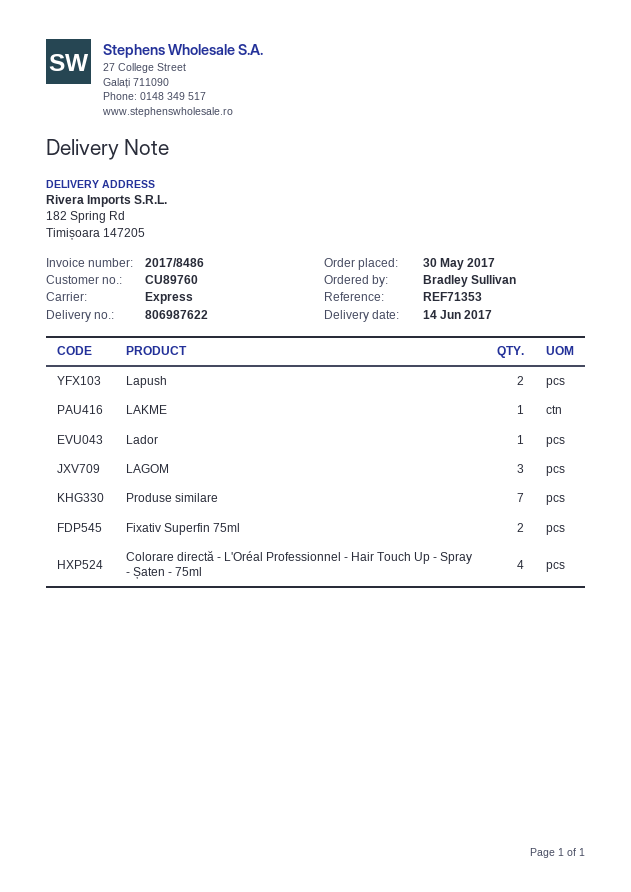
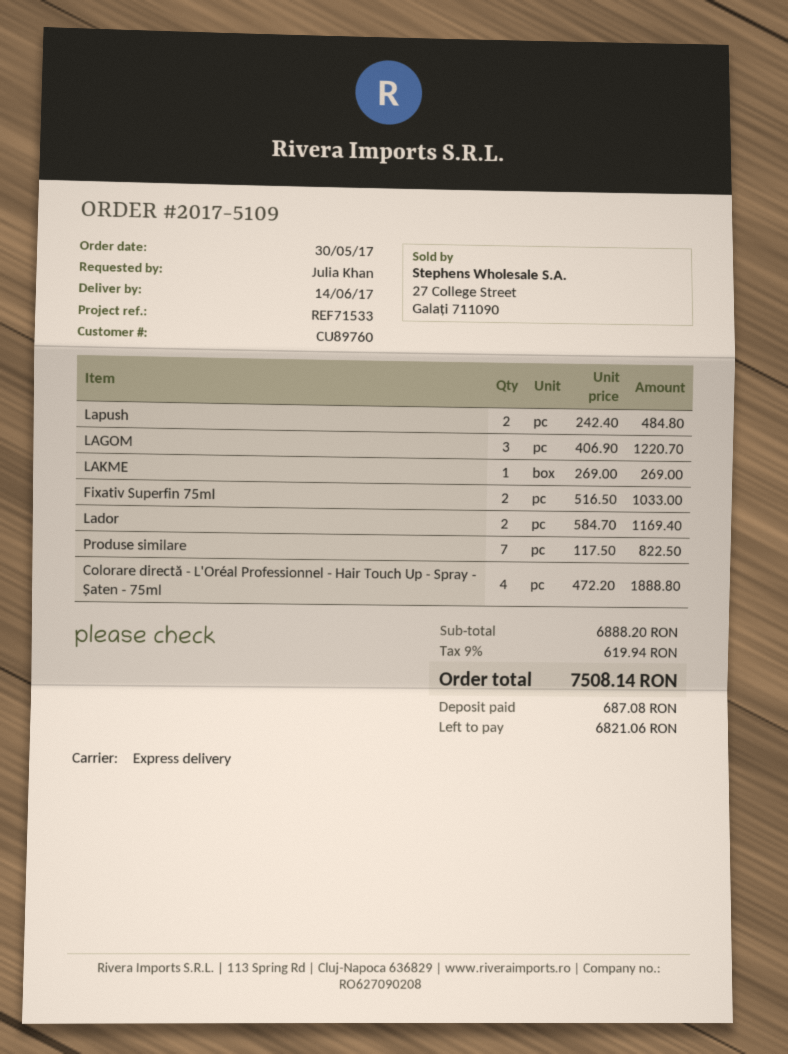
reference: REF71353 -> REF71533
ordered by: Bradley Sullivan -> Julia Khan
Lador: 1 -> 2

